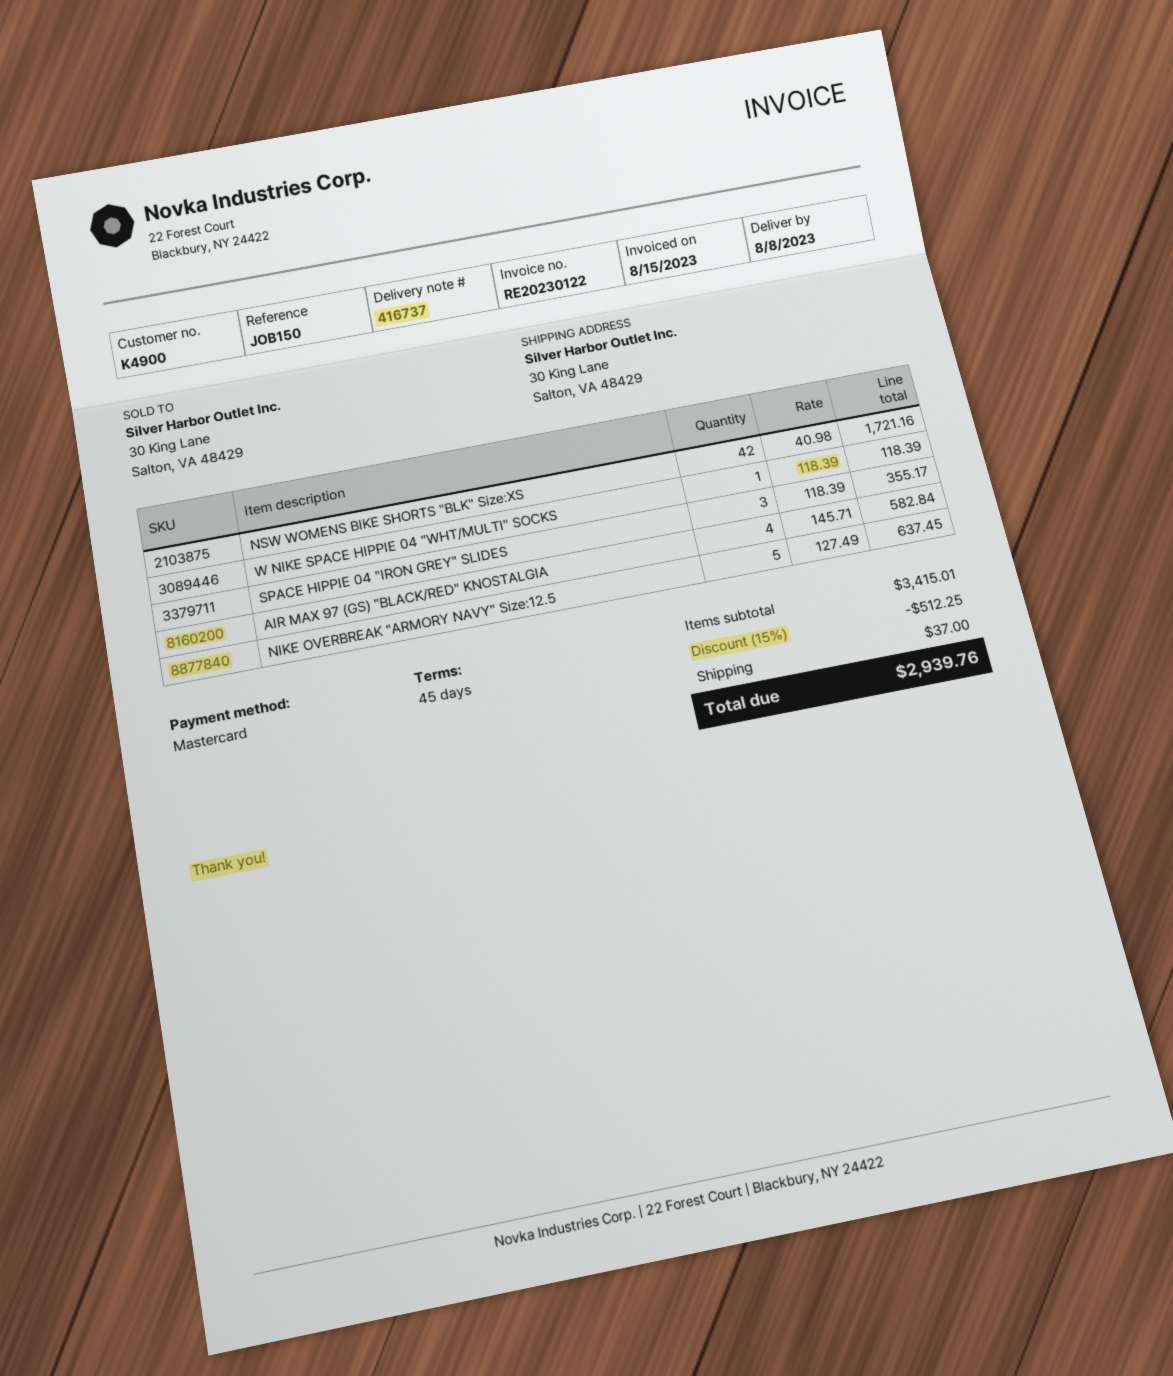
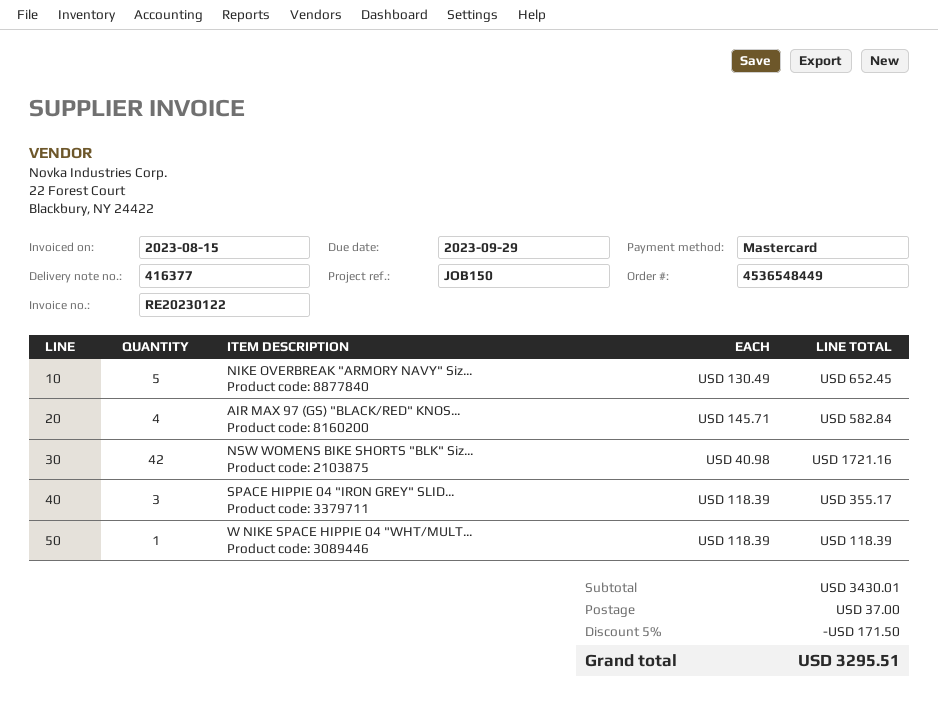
delivery note number: 416737 -> 416377
NIKE OVERBREAK "ARMORY NAVY" Size:12.5: 5 x 127.49 = 637.45 -> 5 x 130.49 = 652.45
subtotal: 3415.01 -> 3430.01
discount: 15% = 512.25 -> 5% = 171.50
total: 2939.76 -> 3295.51

